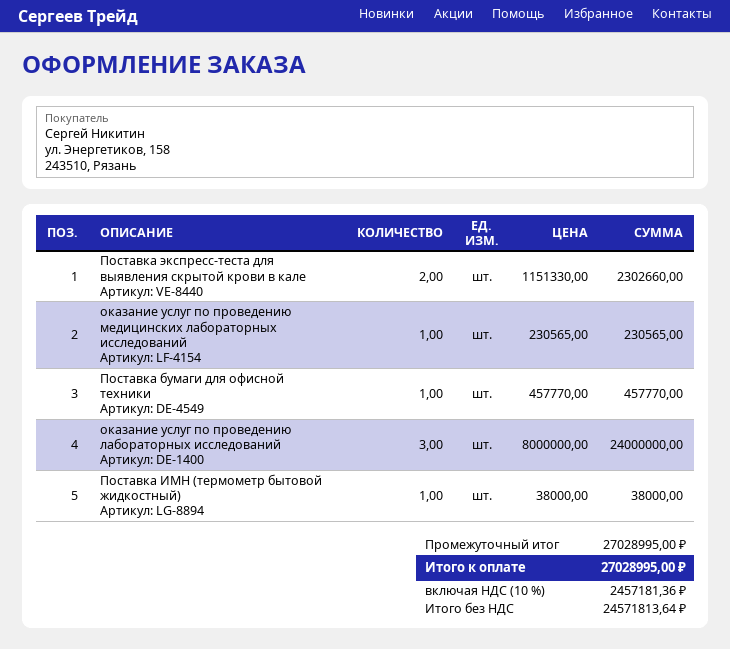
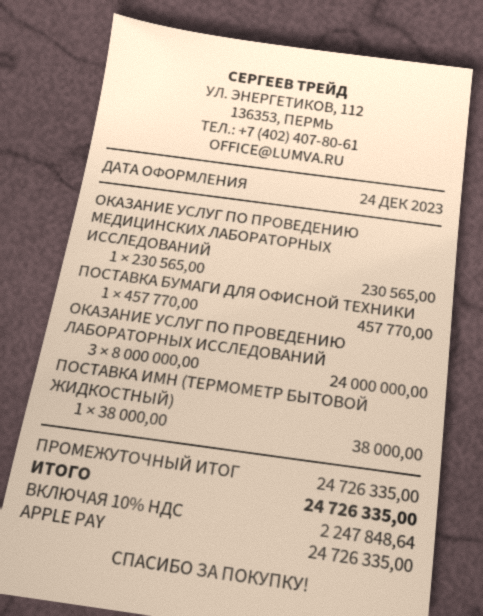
Поставка экспресс-теста для выявления скрытой крови в кале: 2 x 1151330.00 = 2302660.00 -> none
subtotal: 27028995.00 -> 24726335.00
tax: 10% = 2457181.36 -> 10% = 2247848.64
total: 27028995.00 -> 24726335.00

